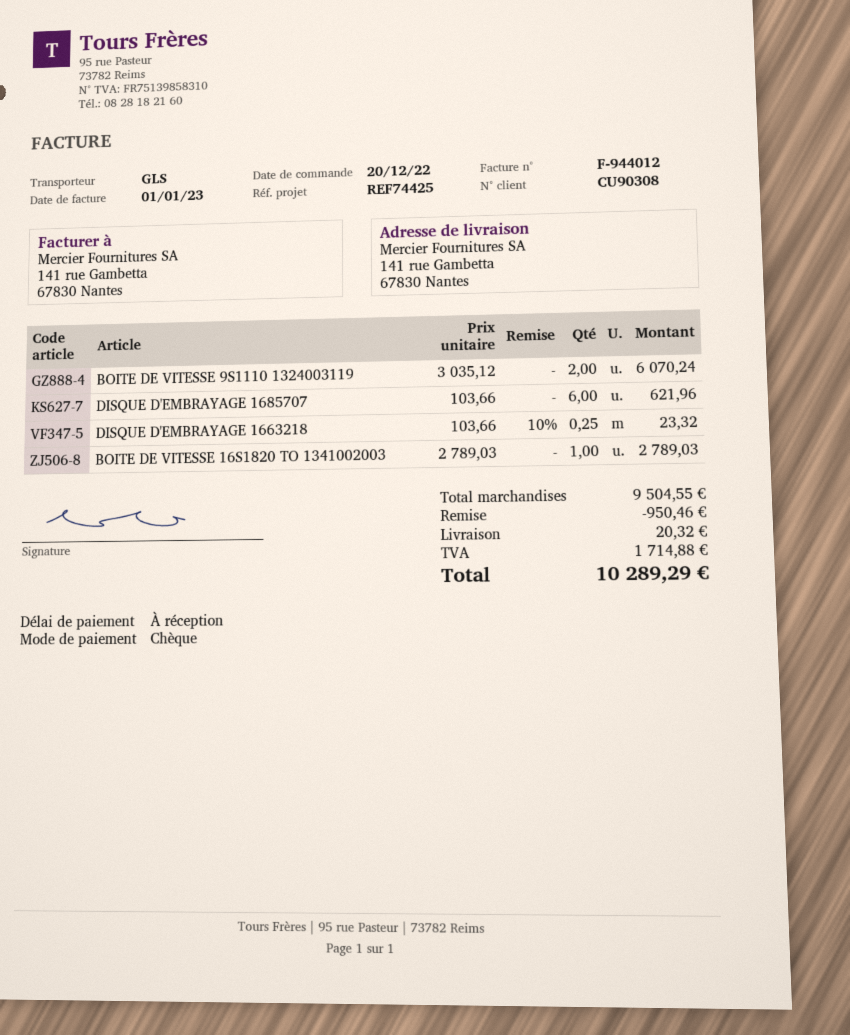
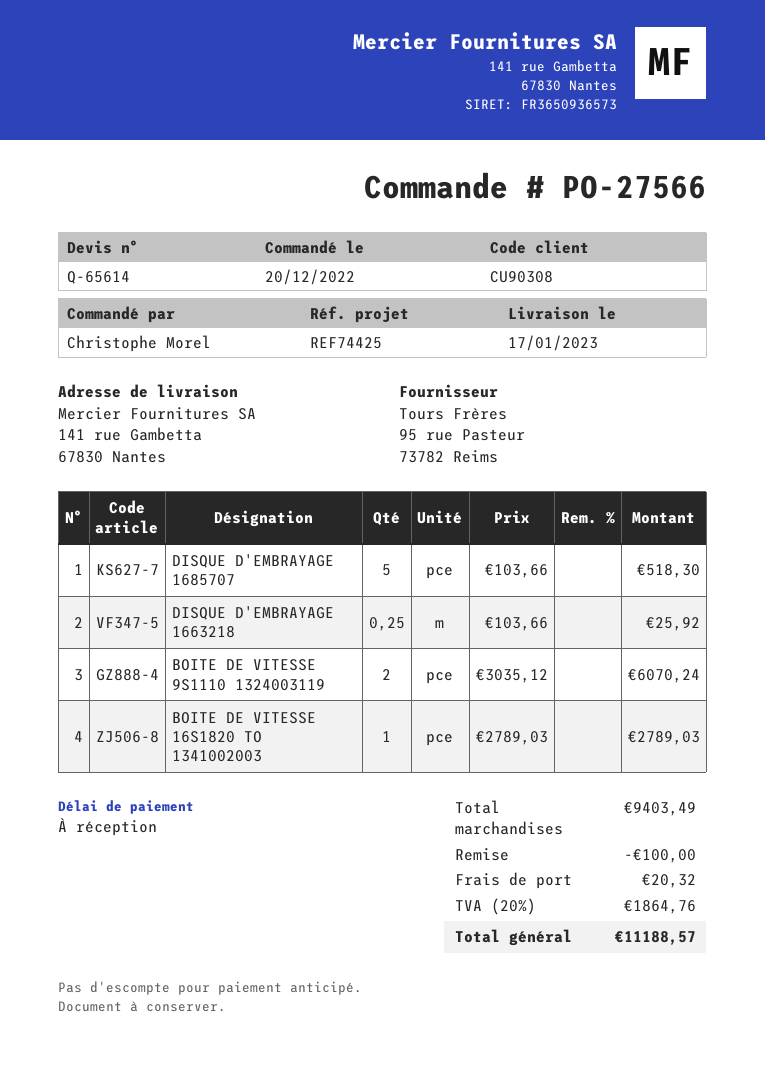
DISQUE D'EMBRAYAGE 1685707: 6 x 103.66 = 621.96 -> 5 x 103.66 = 518.30
DISQUE D'EMBRAYAGE 1663218: 0.25 x 103.66 - 10% = 23.32 -> 0.25 x 103.66 = 25.92
subtotal: 9504.55 -> 9403.49
discount: 950.46 -> 100.00
tax: 1714.88 -> 1864.76
total: 10289.29 -> 11188.57

